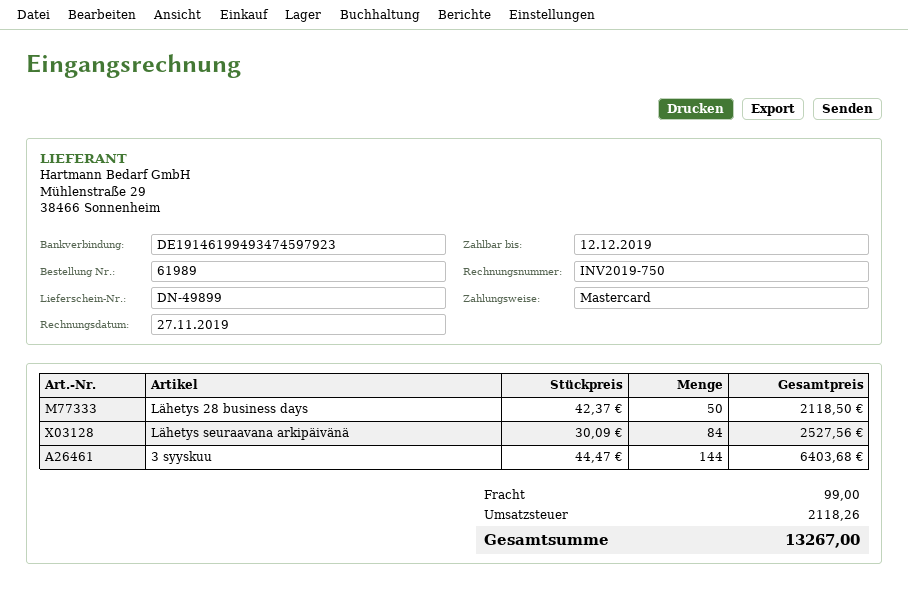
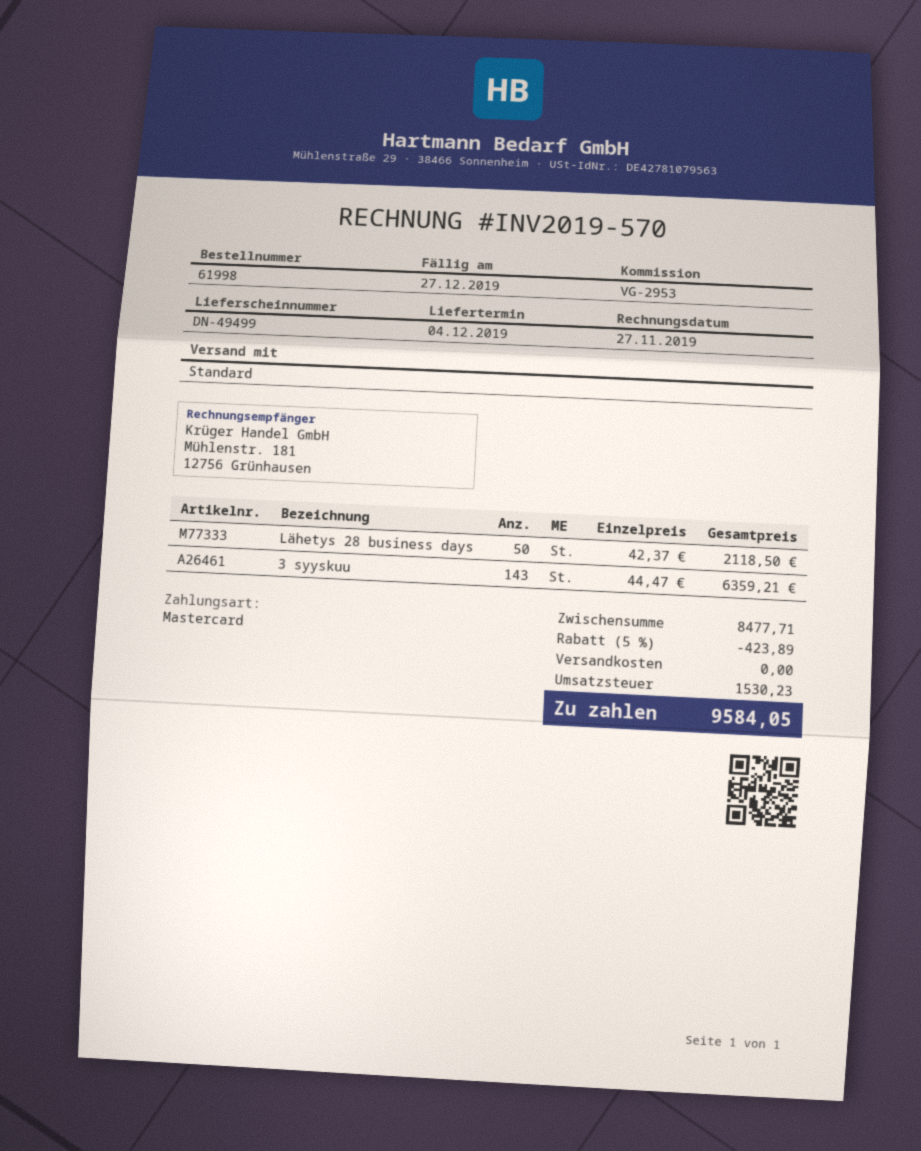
order number: 61989 -> 61998
delivery note number: DN-49899 -> DN-49499
invoice number: INV2019-750 -> INV2019-570
due date: 2019-12-12 -> 2019-12-27
Lähetys seuraavana arkipäivänä: 84 x 30.09 = 2527.56 -> none
3 syyskuu: 144 x 44.47 = 6403.68 -> 143 x 44.47 = 6359.21
discount: none -> 5% = 423.89
shipping: 99.00 -> 0.00
tax: 2118.26 -> 1530.23
total: 13267.00 -> 9584.05

